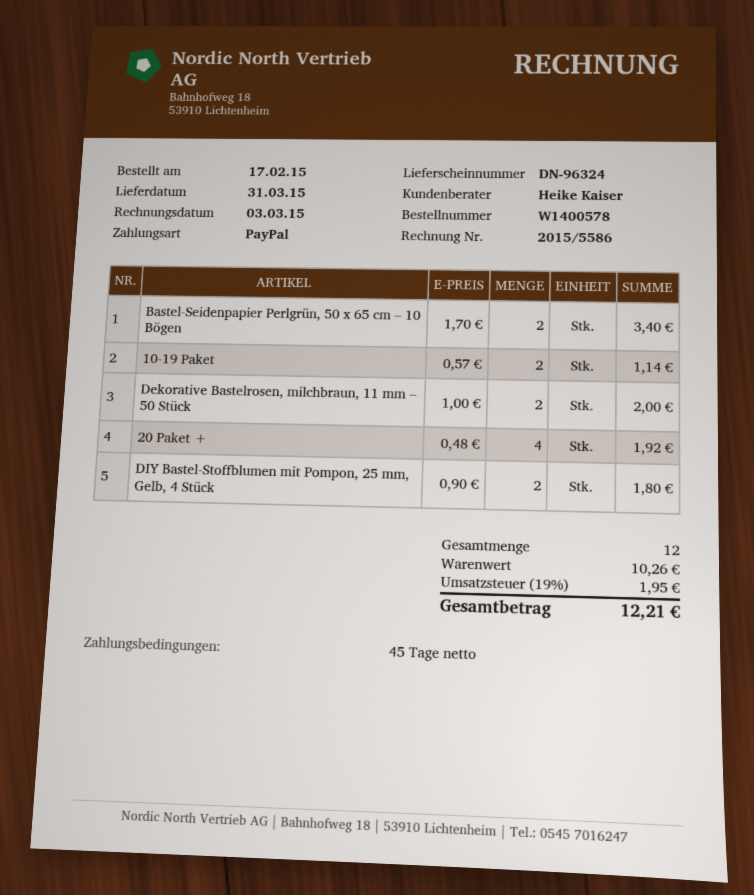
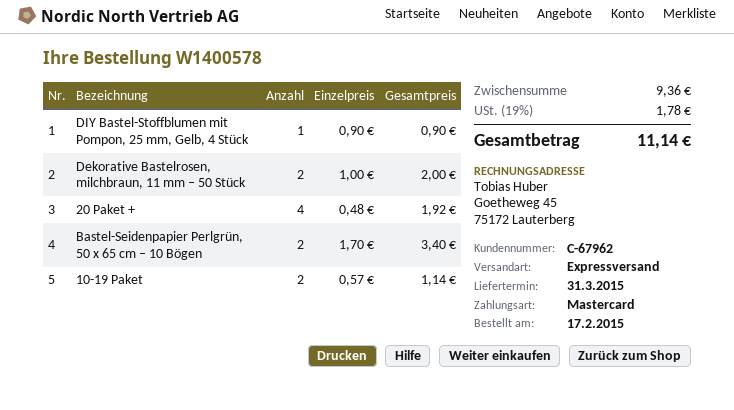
payment method: PayPal -> Mastercard
DIY Bastel-Stoffblumen mit Pompon, 25 mm, Gelb, 4 Stück: 2 x 0.90 = 1.80 -> 1 x 0.90 = 0.90
subtotal: 10.26 -> 9.36
tax: 19% = 1.95 -> 19% = 1.78
total: 12.21 -> 11.14

